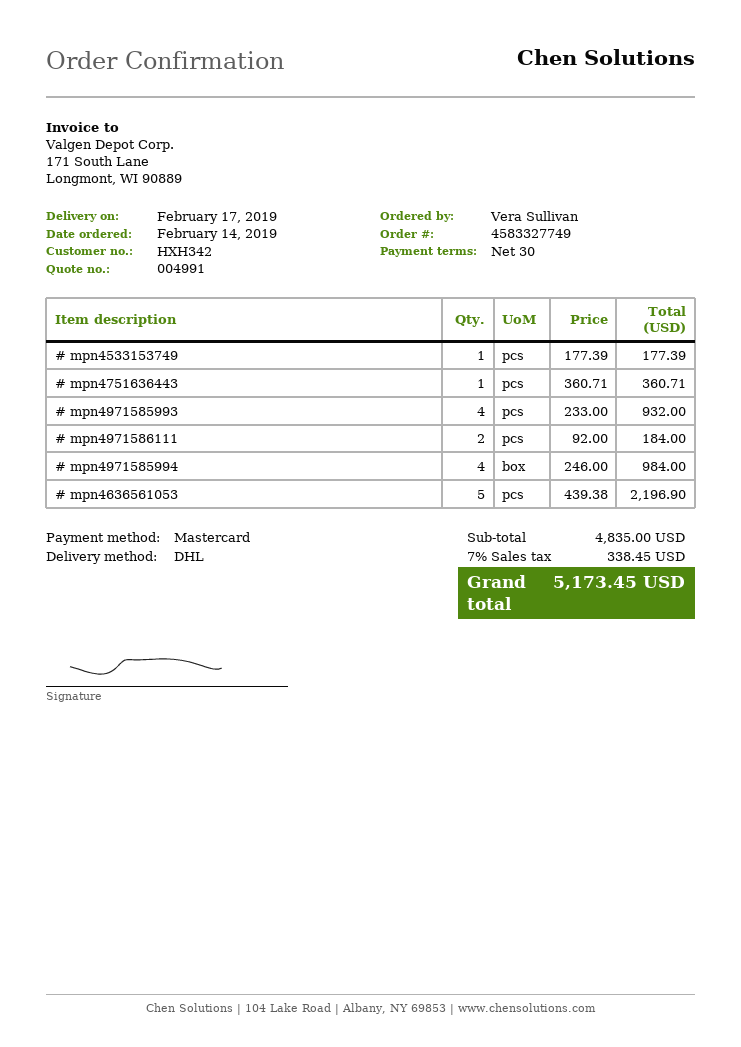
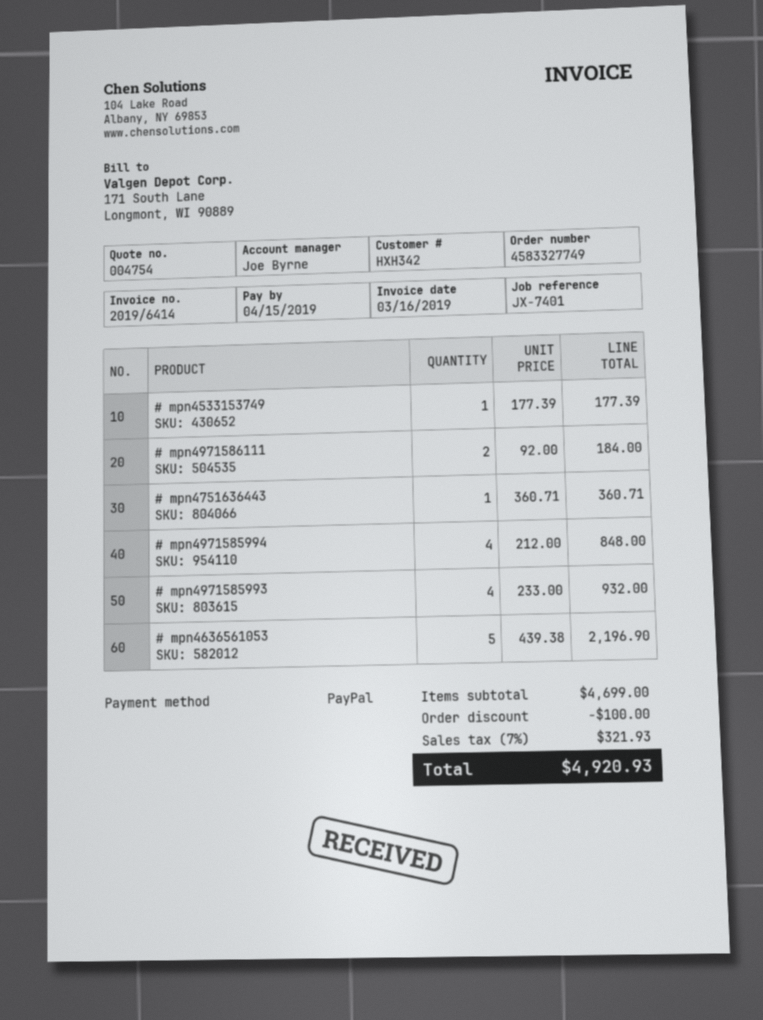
quote number: 004991 -> 004754
payment method: Mastercard -> PayPal
# mpn4971585994: 4 x 246.00 = 984.00 -> 4 x 212.00 = 848.00
subtotal: 4835.00 -> 4699.00
discount: none -> 100.00
tax: 7% = 338.45 -> 7% = 321.93
total: 5173.45 -> 4920.93

